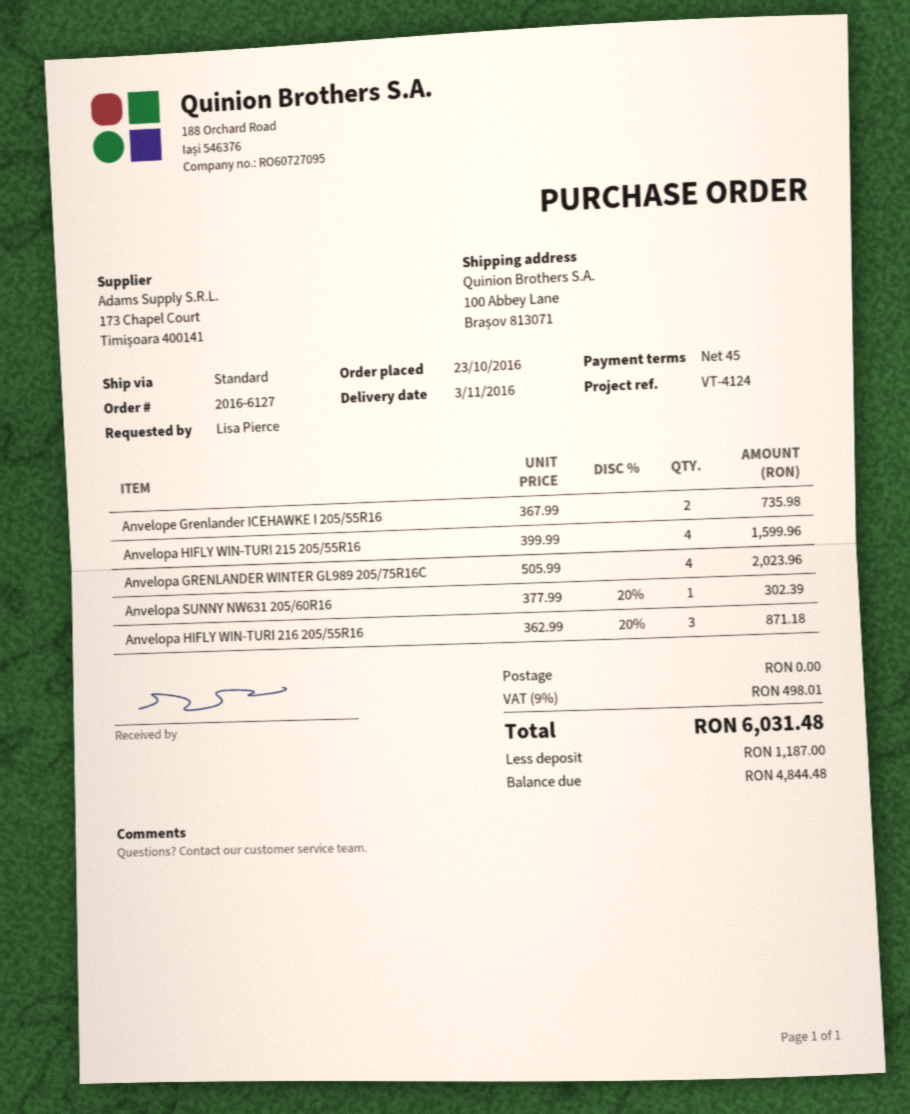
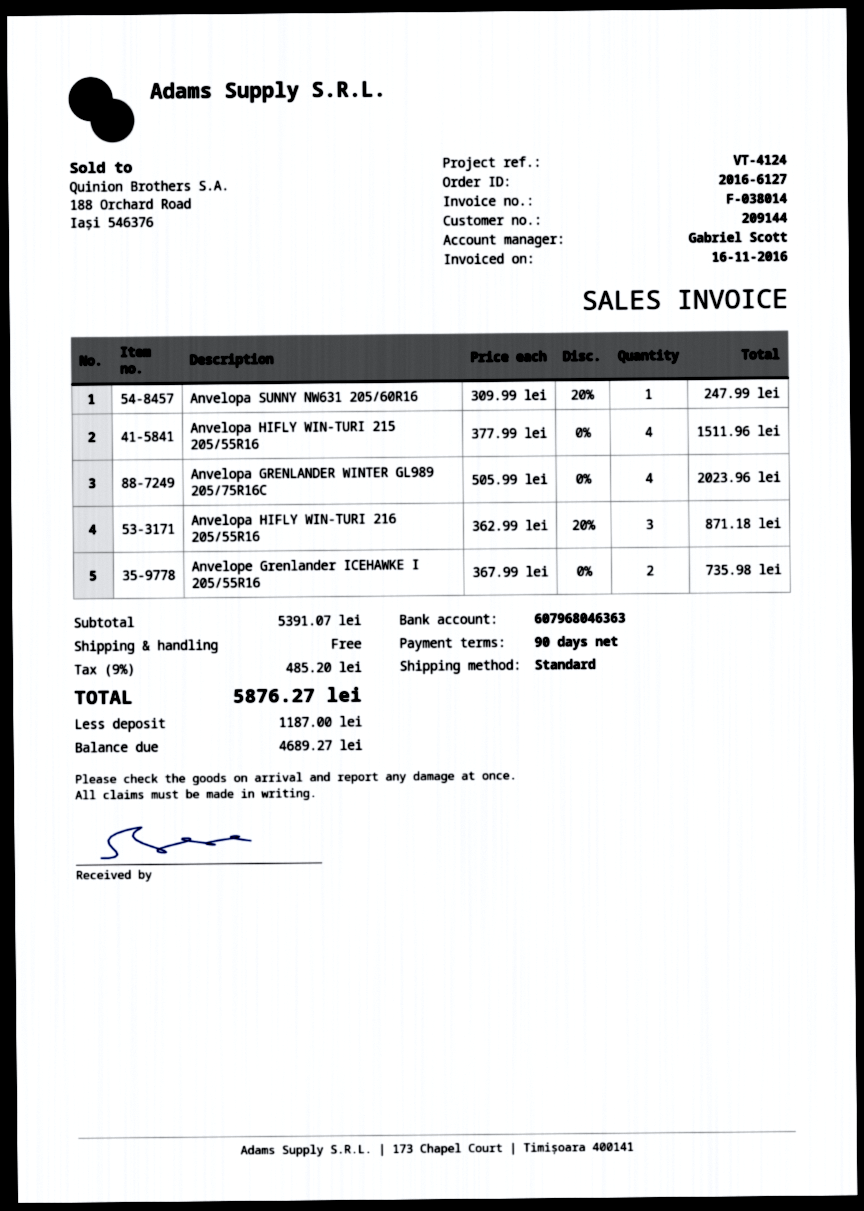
payment terms: 45 days -> 90 days
Anvelopa HIFLY WIN-TURI 215 205/55R16: 4 x 399.99 = 1599.96 -> 4 x 377.99 = 1511.96
Anvelopa SUNNY NW631 205/60R16: 1 x 377.99 - 20% = 302.39 -> 1 x 309.99 - 20% = 247.99
tax: 9% = 498.01 -> 9% = 485.20
total: 6031.48 -> 5876.27
balance: 4844.48 -> 4689.27

